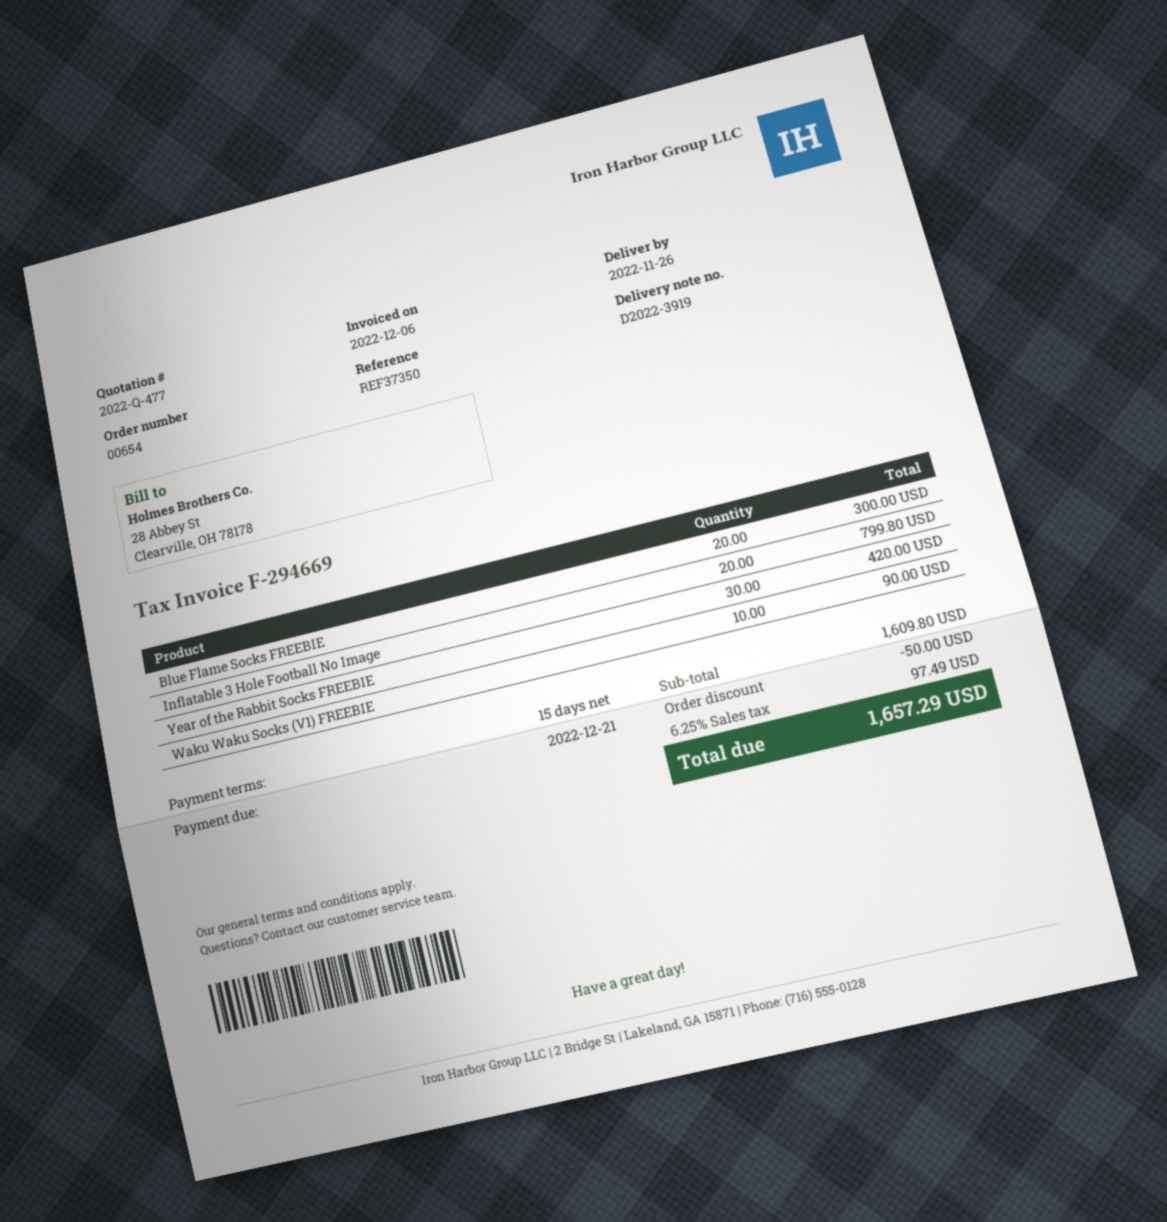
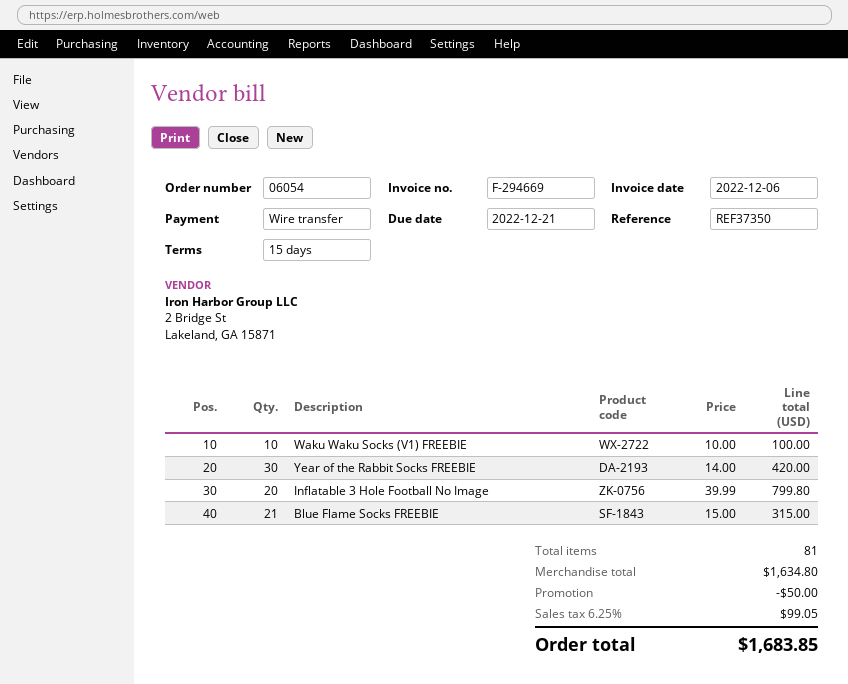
order number: 00654 -> 06054
Blue Flame Socks FREEBIE: 20 for 300.00 -> 21 for 315.00
Waku Waku Socks (V1) FREEBIE: 10 for 90.00 -> 10 for 100.00
subtotal: 1609.80 -> 1634.80
tax: 6.25% = 97.49 -> 6.25% = 99.05
total: 1657.29 -> 1683.85

